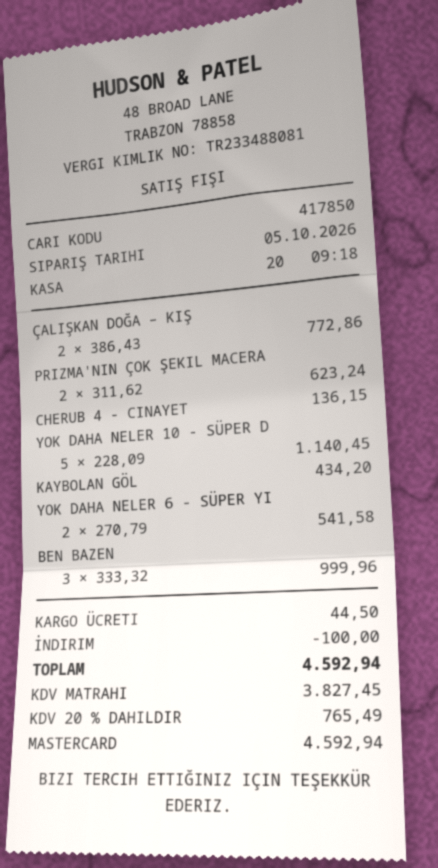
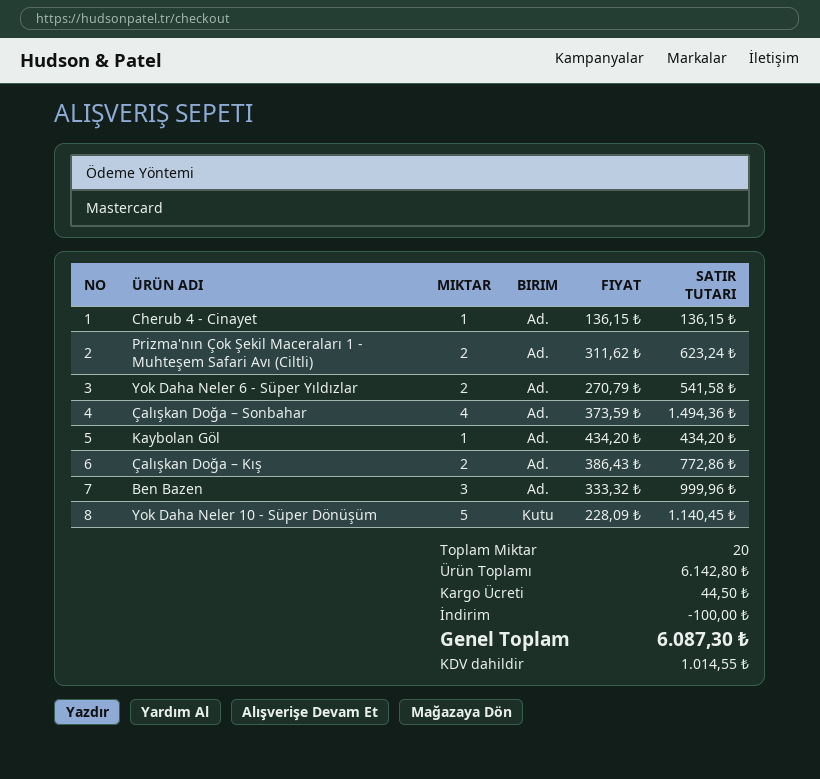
Çalışkan Doğa – Sonbahar: none -> 4 x 373.59 = 1494.36
tax: 765.49 -> 1014.55
total: 4592.94 -> 6087.30

